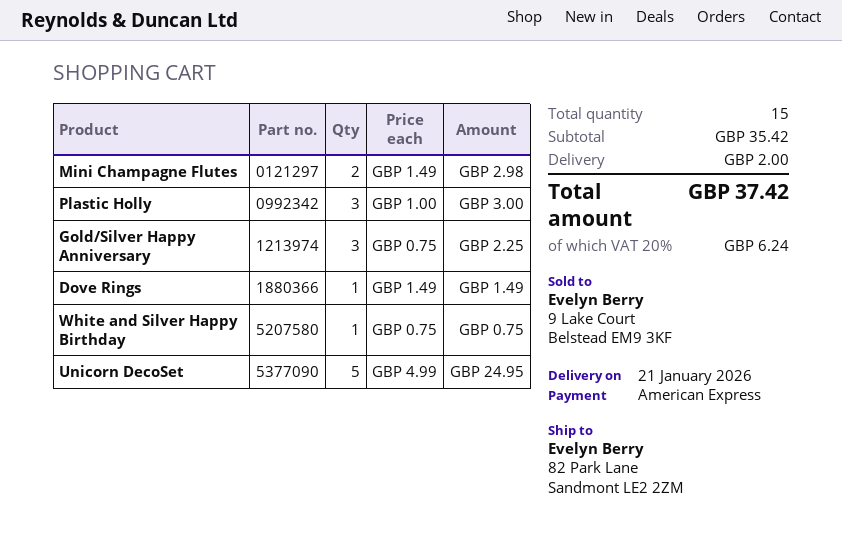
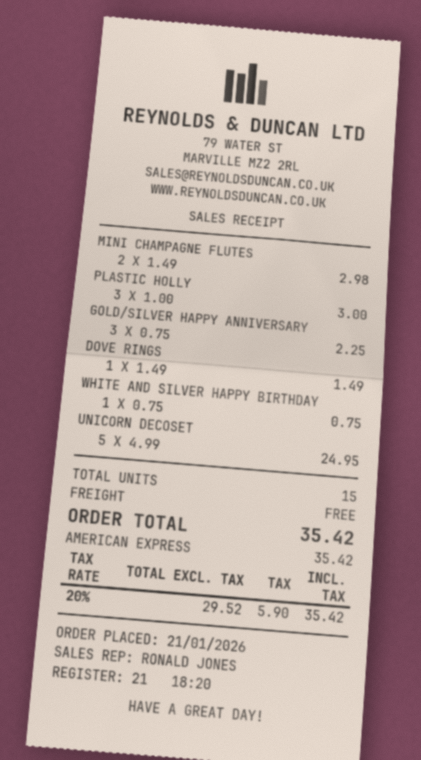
shipping: 2.00 -> 0.00
tax: 20% = 6.24 -> 20% = 5.90
total: 37.42 -> 35.42

